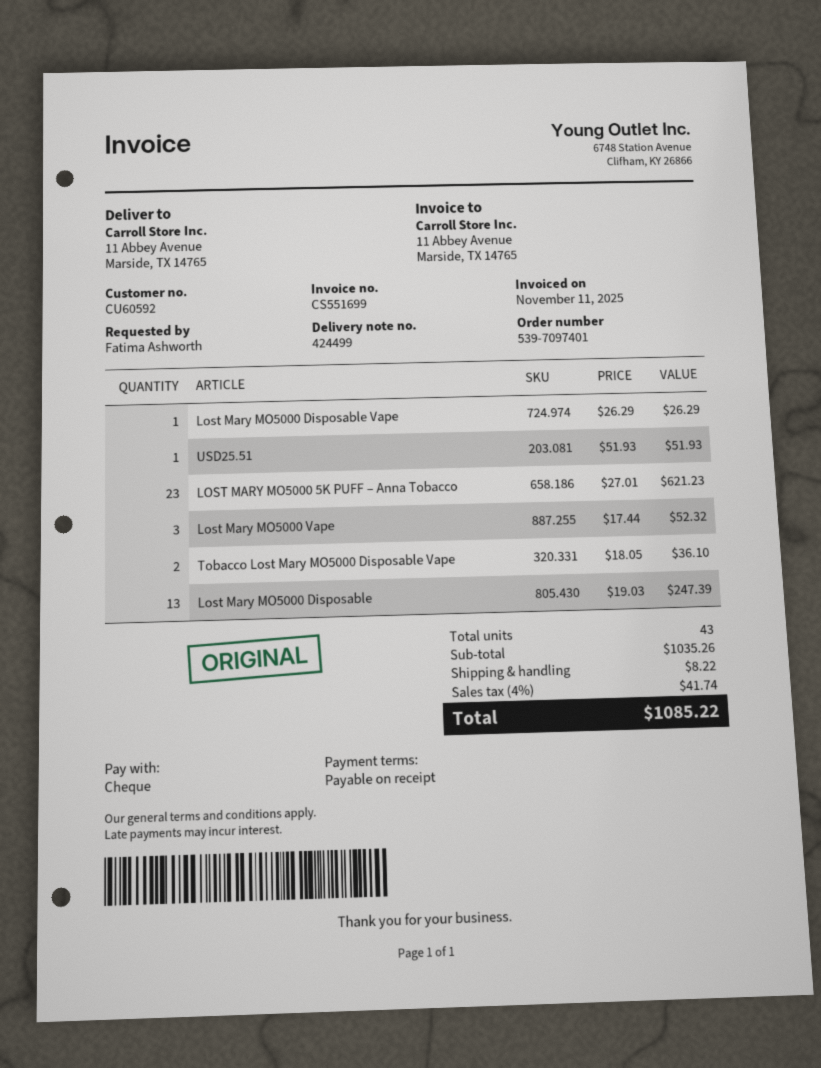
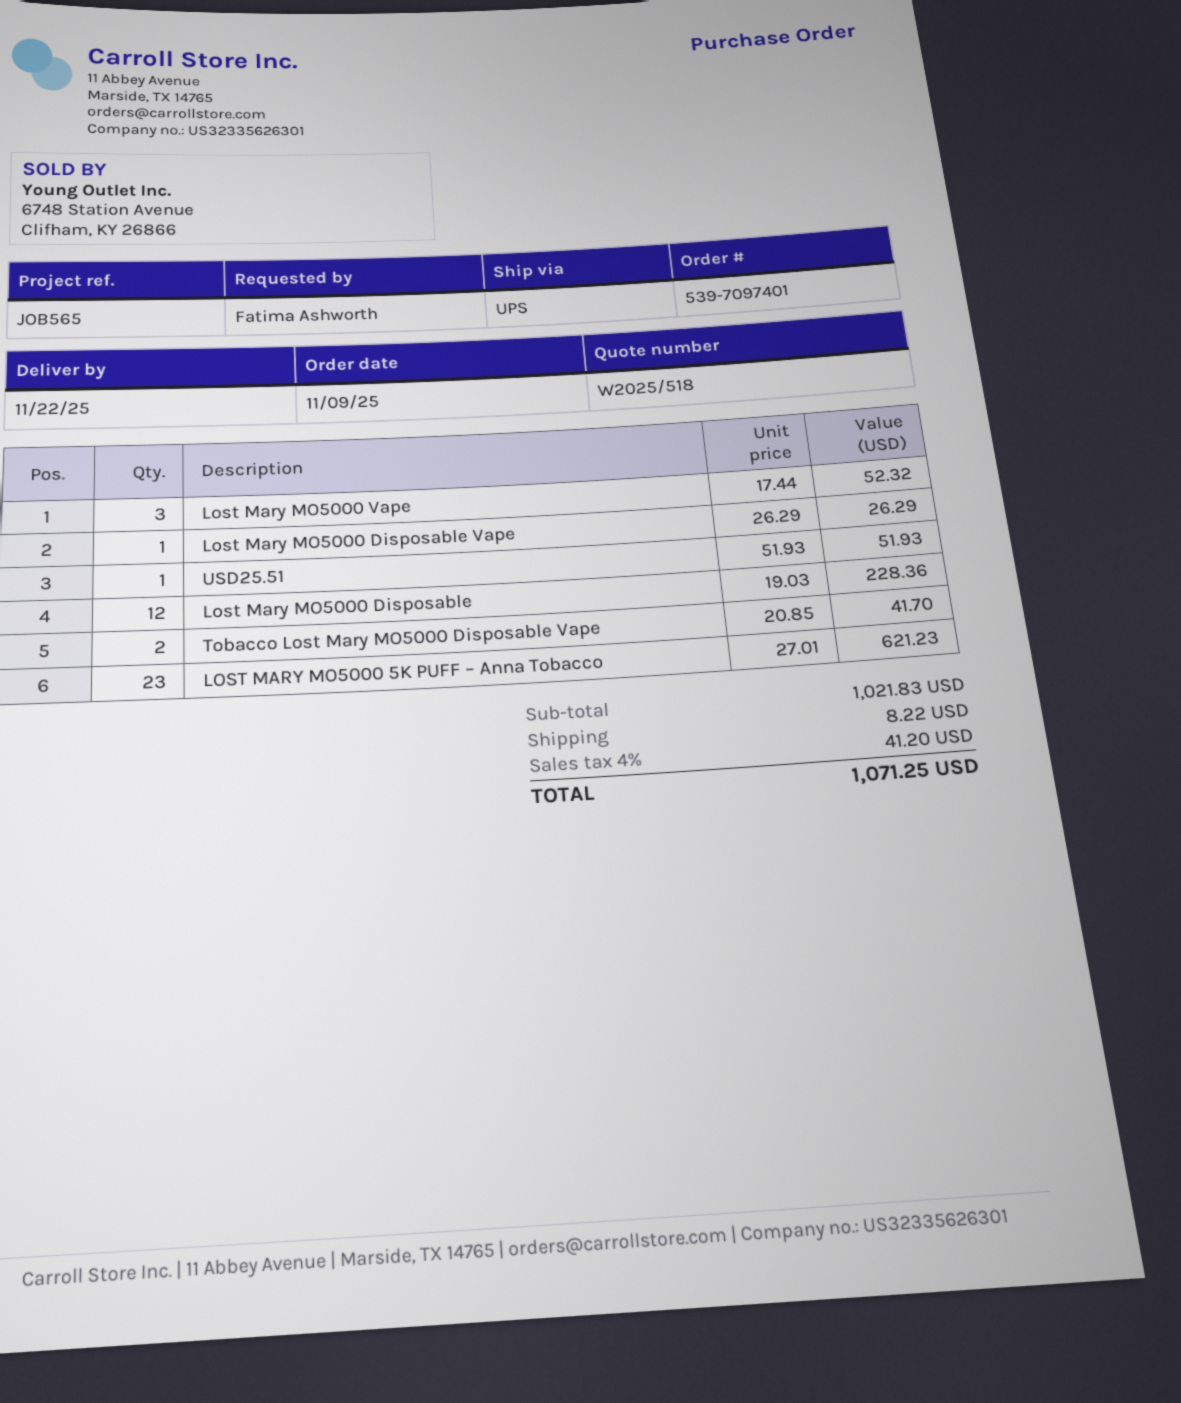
Tobacco Lost Mary MO5000 Disposable Vape: 2 x 18.05 = 36.10 -> 2 x 20.85 = 41.70
Lost Mary MO5000 Disposable: 13 x 19.03 = 247.39 -> 12 x 19.03 = 228.36
subtotal: 1035.26 -> 1021.83
tax: 4% = 41.74 -> 4% = 41.20
total: 1085.22 -> 1071.25

